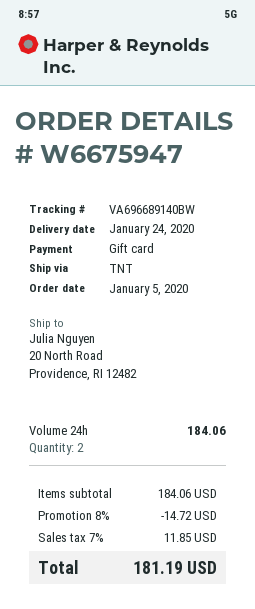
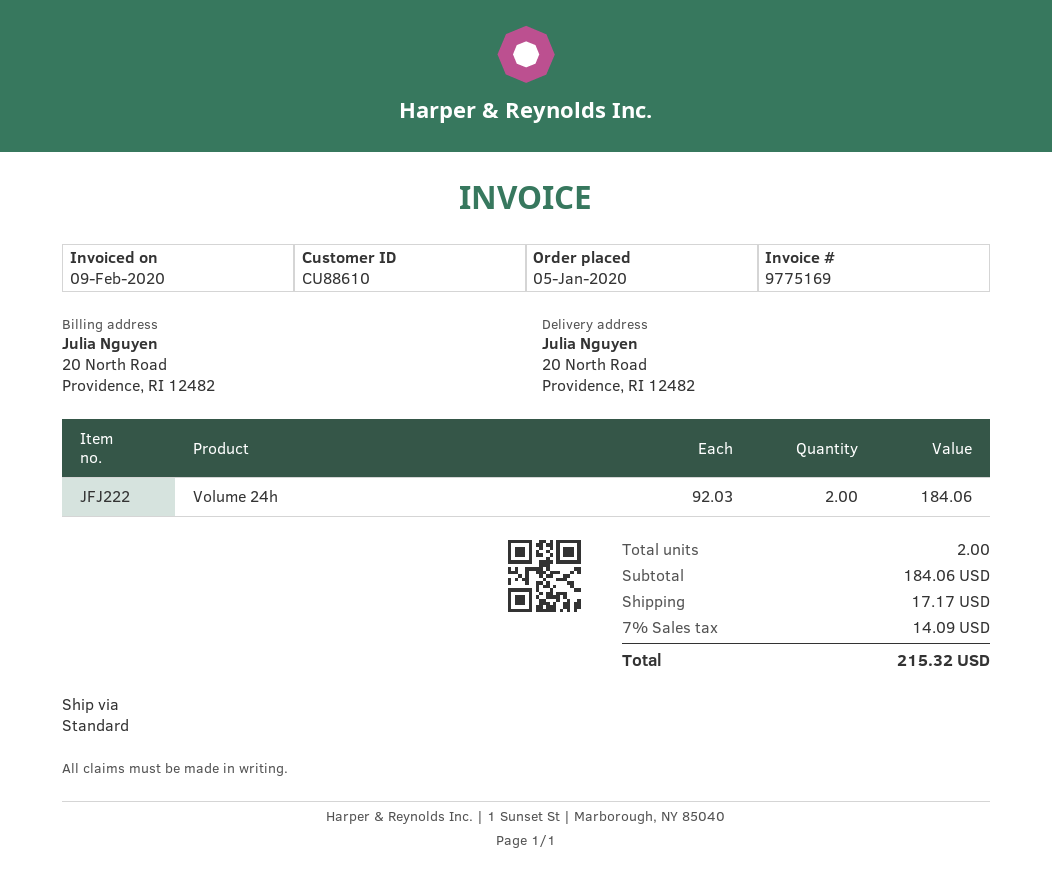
shipping method: TNT -> standard
discount: 8% = 14.72 -> none
shipping: none -> 17.17
tax: 7% = 11.85 -> 7% = 14.09
total: 181.19 -> 215.32

